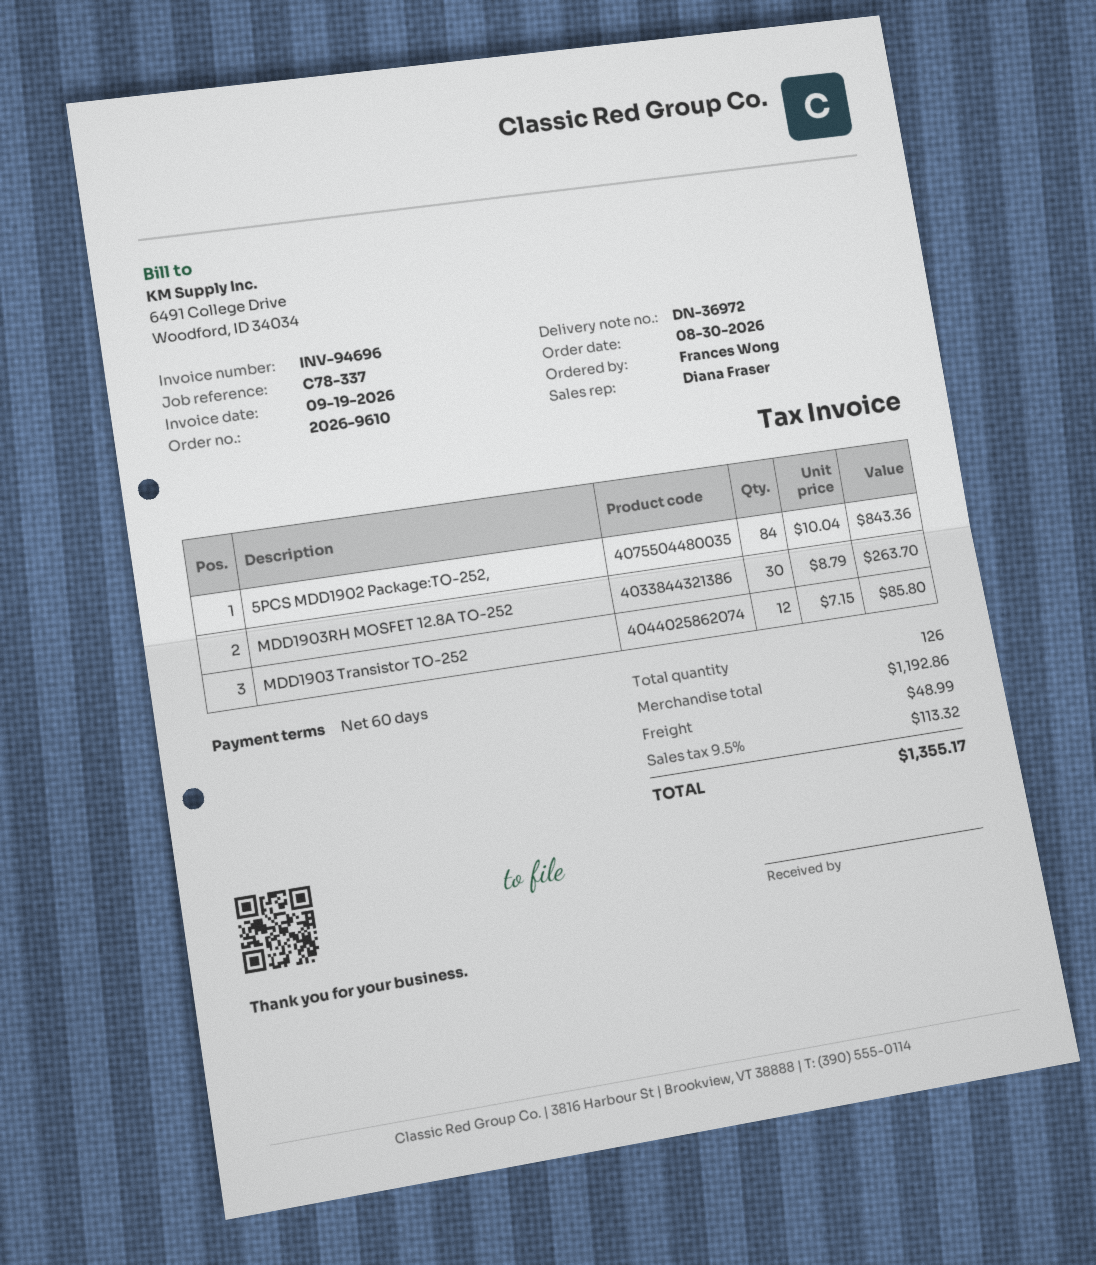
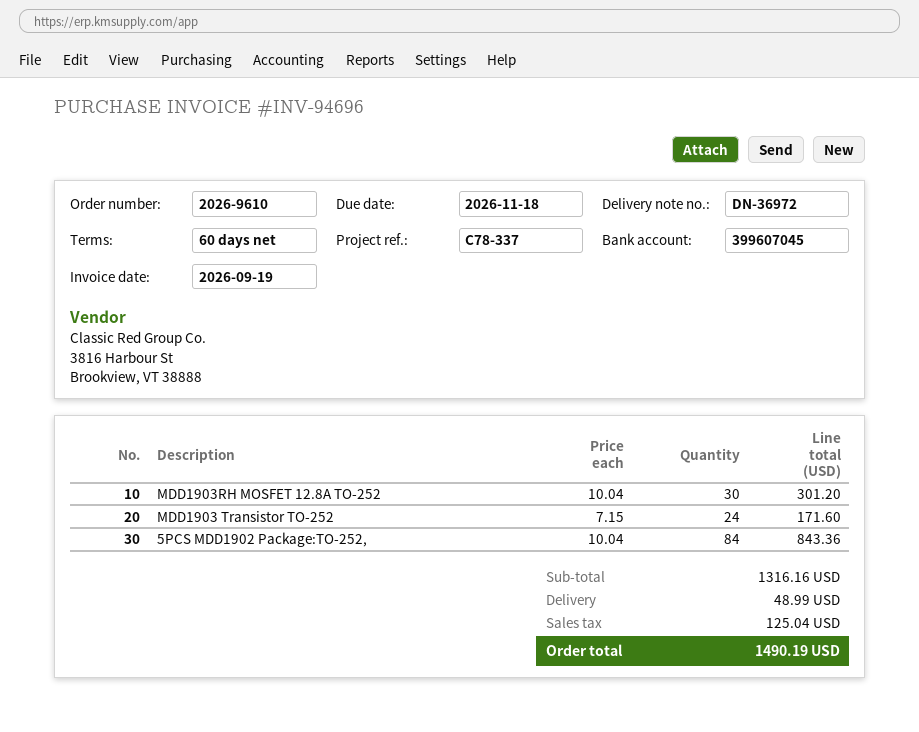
MDD1903RH MOSFET 12.8A TO-252: 30 x 8.79 = 263.70 -> 30 x 10.04 = 301.20
MDD1903 Transistor TO-252: 12 x 7.15 = 85.80 -> 24 x 7.15 = 171.60
subtotal: 1192.86 -> 1316.16
tax: 113.32 -> 125.04
total: 1355.17 -> 1490.19

